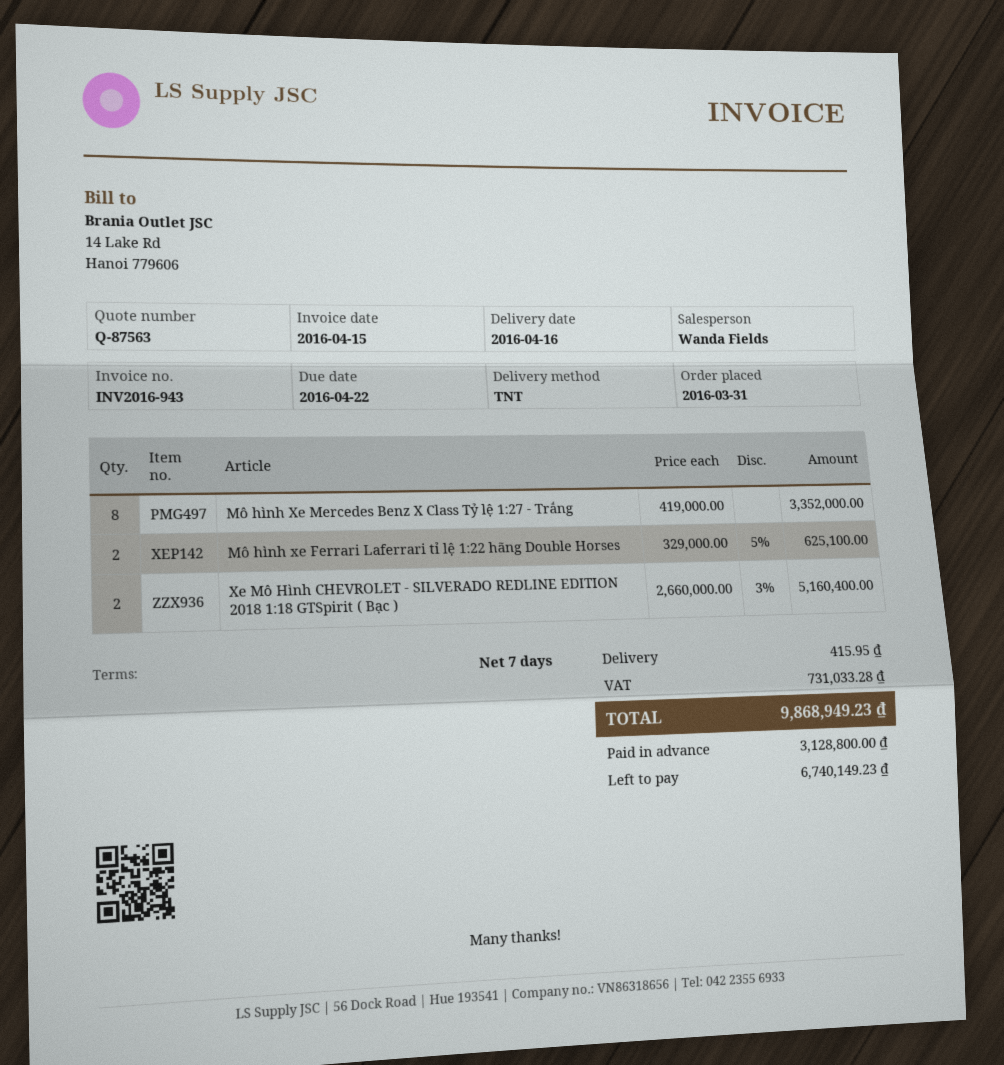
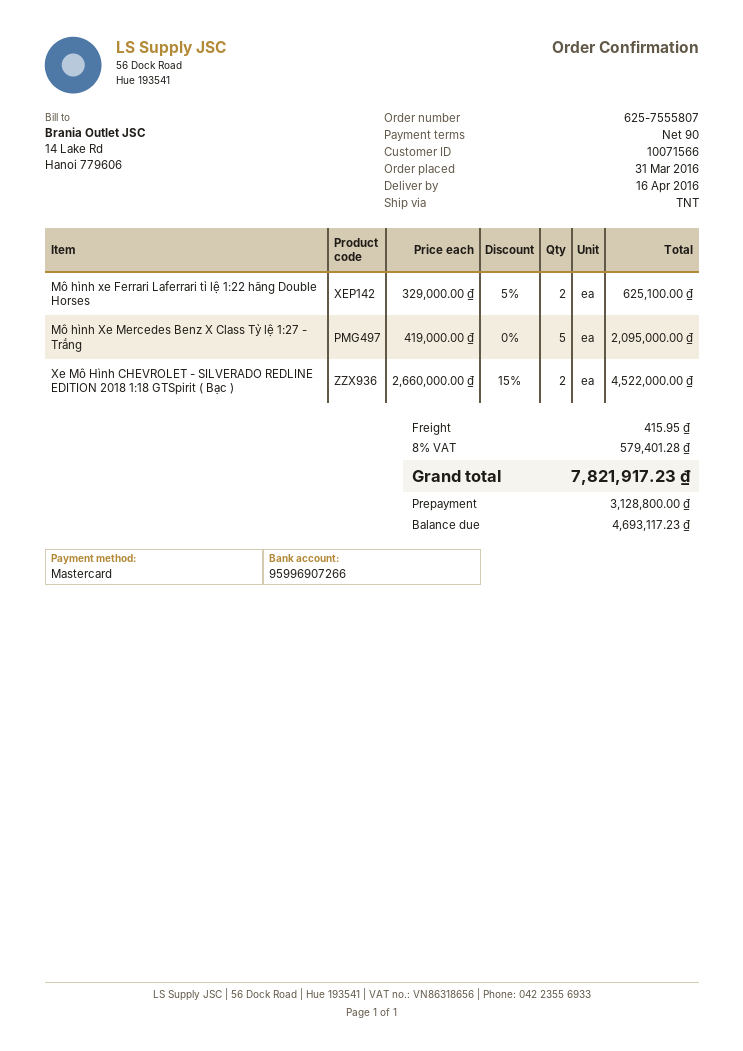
payment terms: 7 days -> 90 days
Mô hình Xe Mercedes Benz X Class Tỷ lệ 1:27 - Trắng: 8 x 419000.00 = 3352000.00 -> 5 x 419000.00 = 2095000.00
Xe Mô Hình CHEVROLET - SILVERADO REDLINE EDITION 2018 1:18 GTSpirit ( Bạc ): 2 x 2660000.00 - 3% = 5160400.00 -> 2 x 2660000.00 - 15% = 4522000.00
tax: 731033.28 -> 579401.28
total: 9868949.23 -> 7821917.23
balance: 6740149.23 -> 4693117.23

